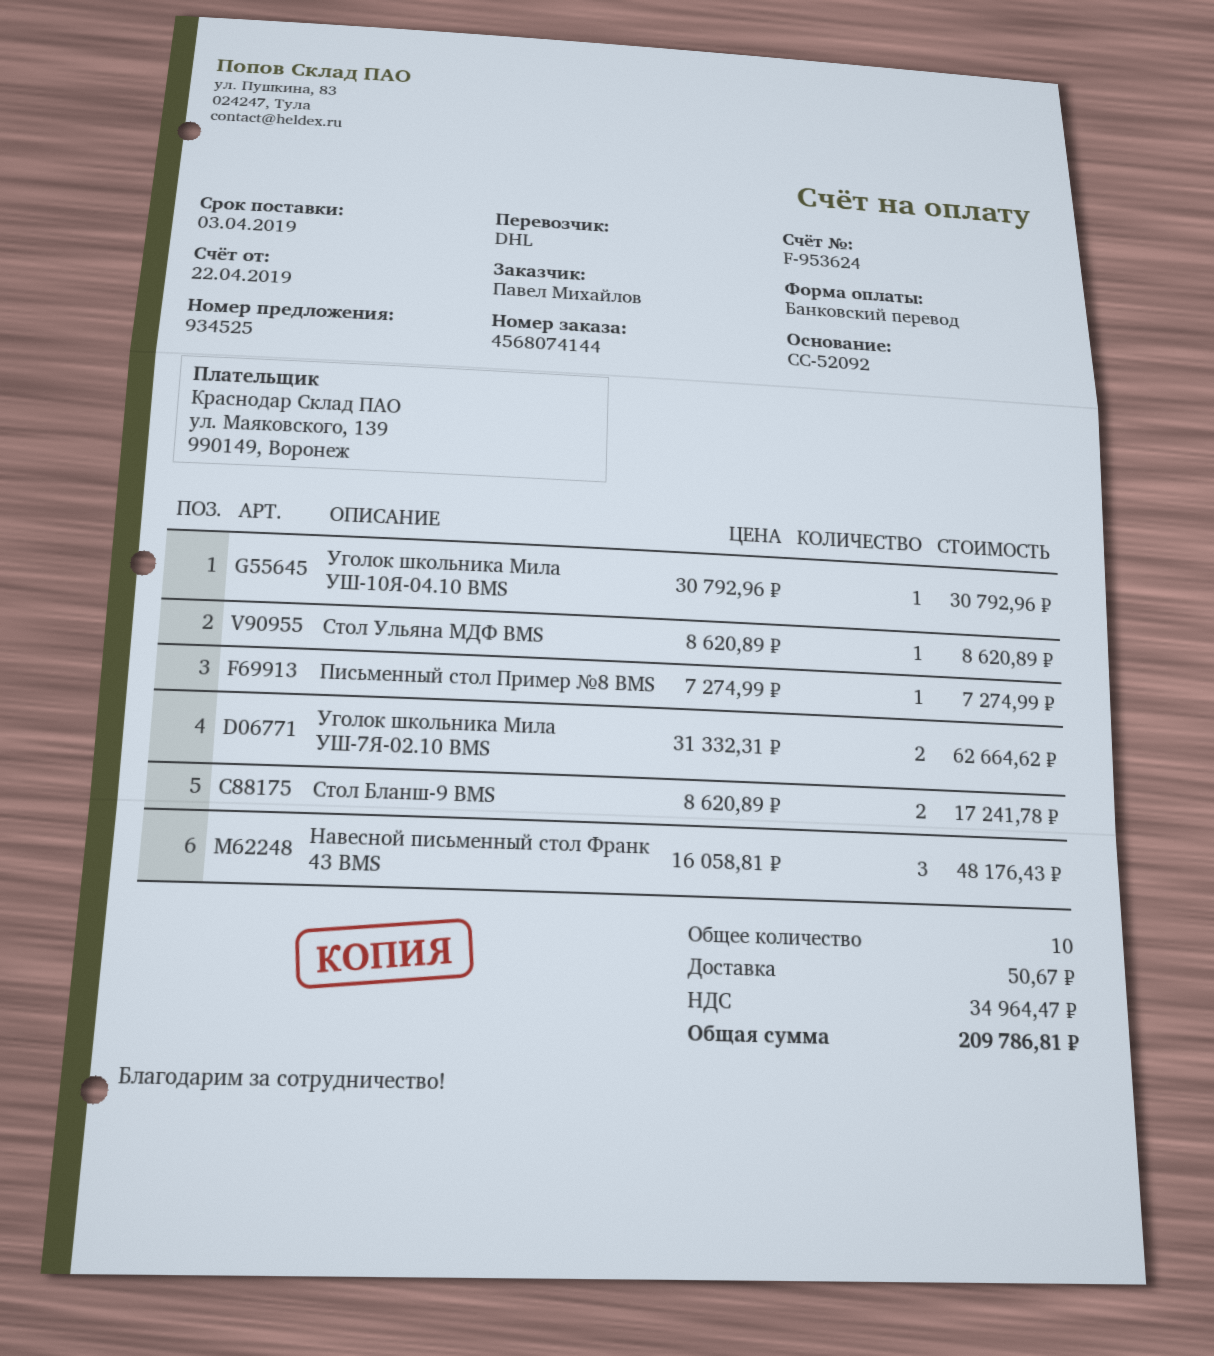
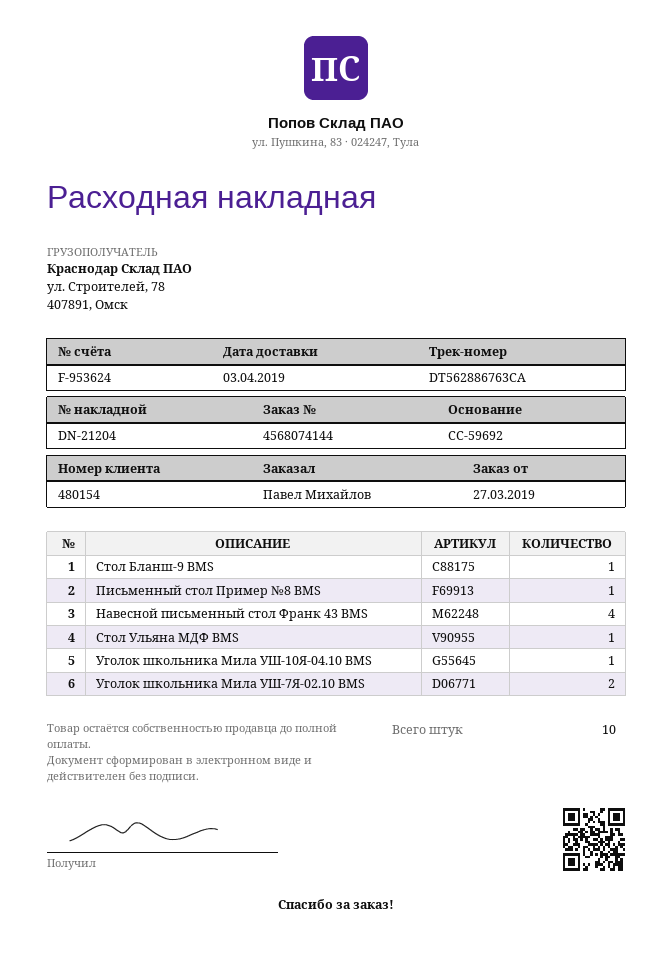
reference: CC-52092 -> CC-59692
Стол Бланш-9 BMS: 2 -> 1
Навесной письменный стол Франк 43 BMS: 3 -> 4

